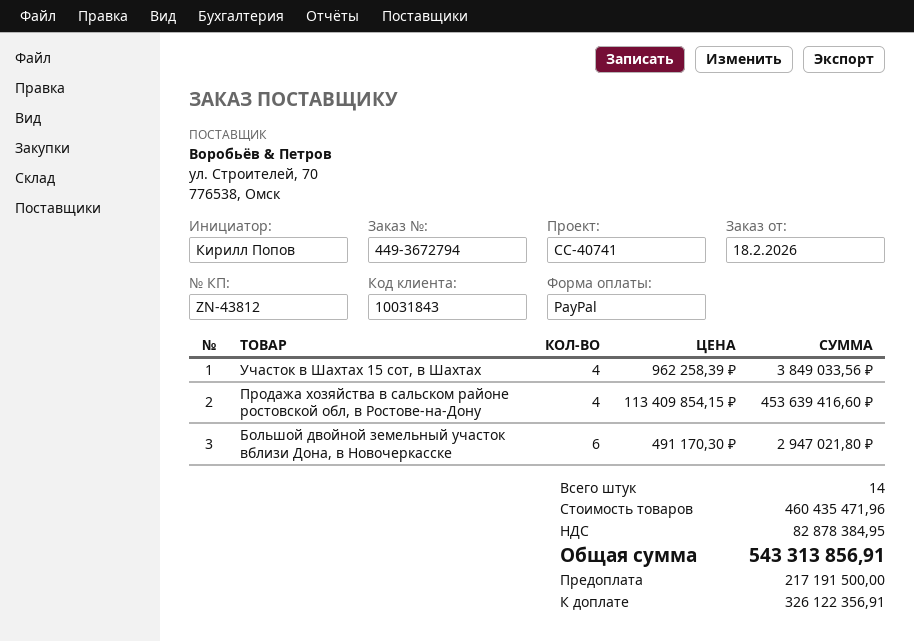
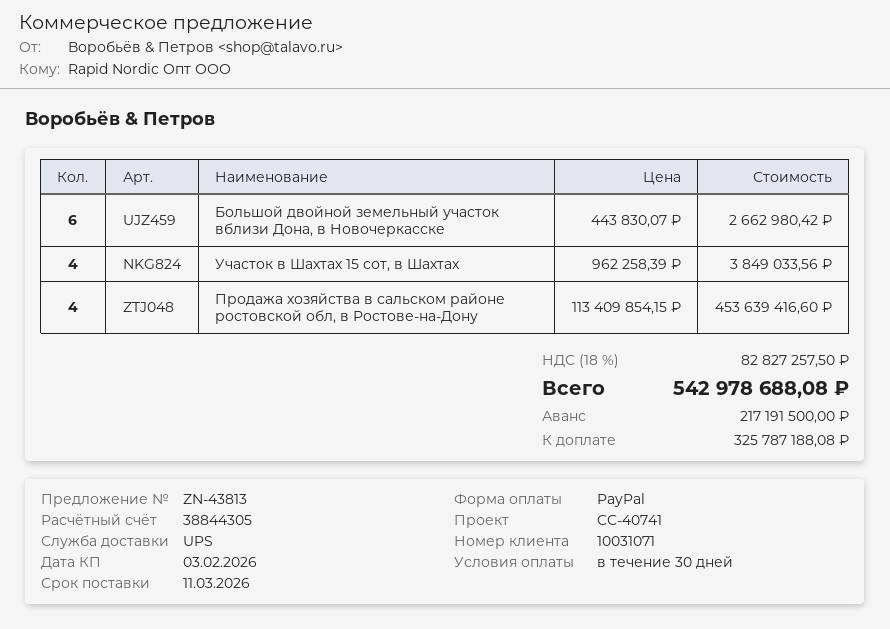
quote number: ZN-43812 -> ZN-43813
customer number: 10031843 -> 10031071
Большой двойной земельный участок вблизи Дона, в Новочеркасске: 6 x 491170.30 = 2947021.80 -> 6 x 443830.07 = 2662980.42
tax: 82878384.95 -> 82827257.50
total: 543313856.91 -> 542978688.08
balance: 326122356.91 -> 325787188.08

